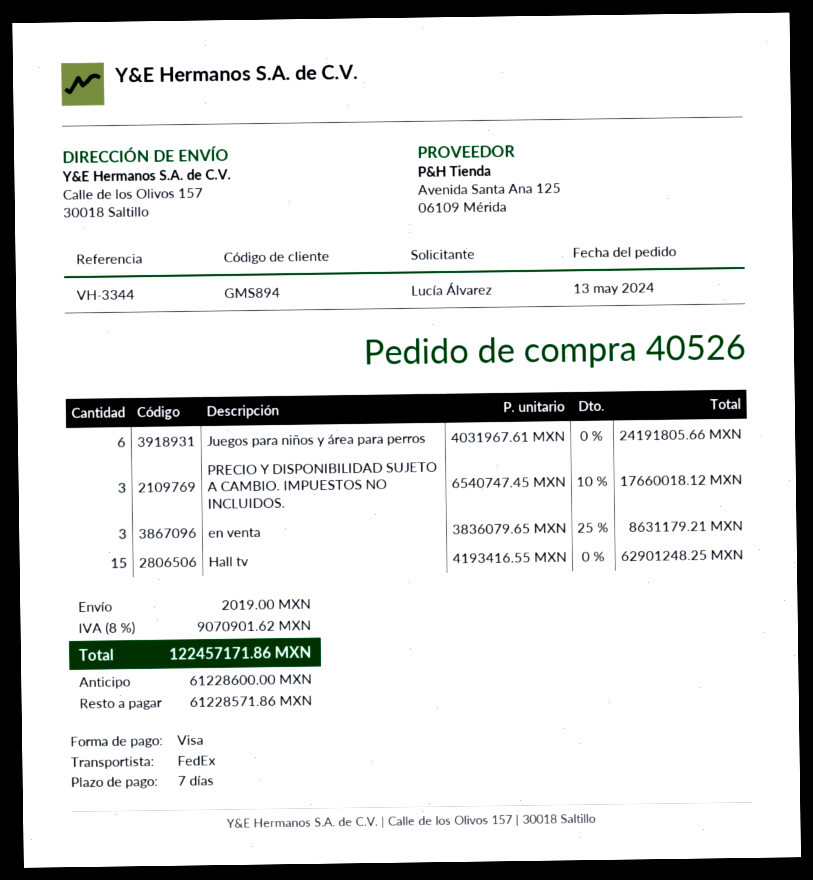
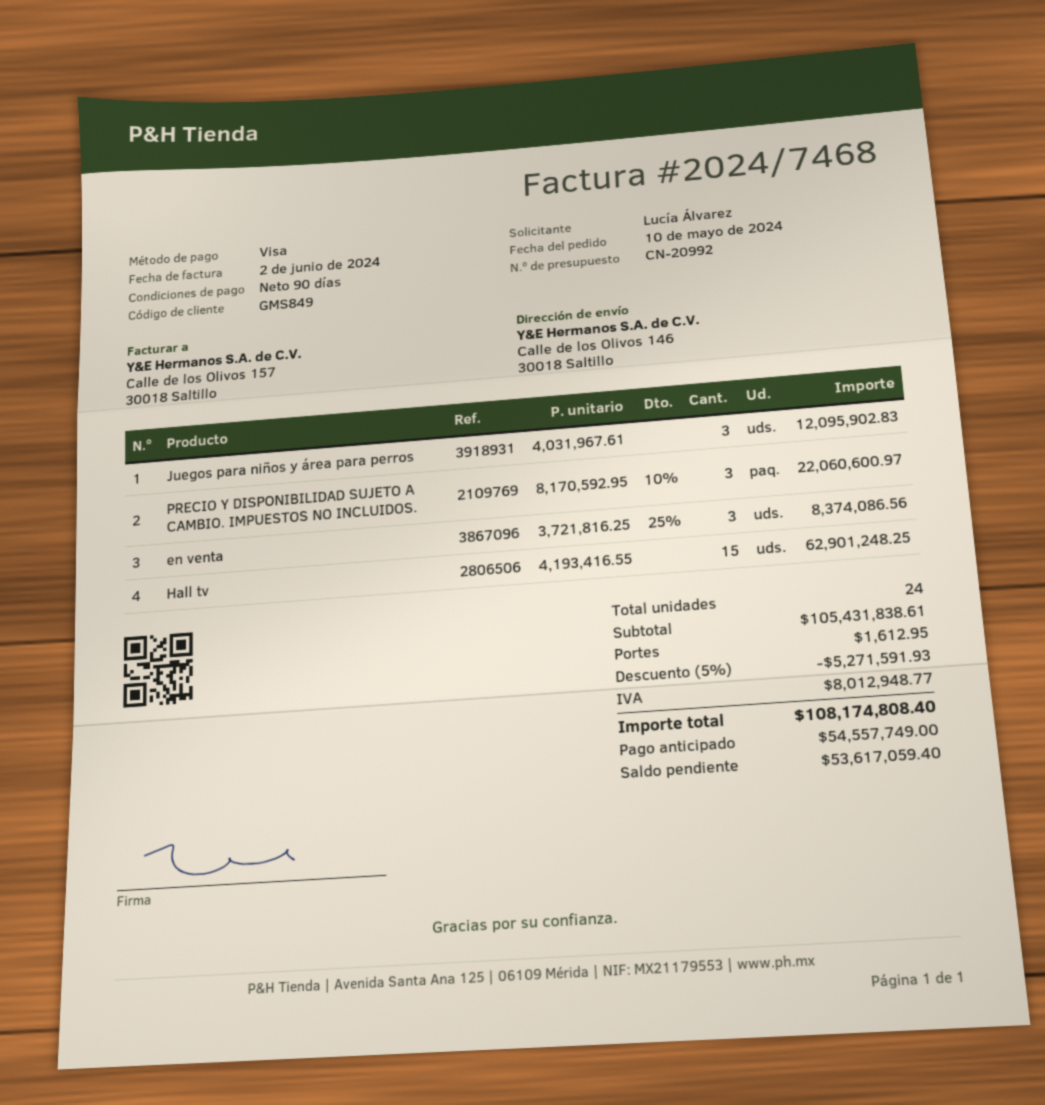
order date: 2024-05-13 -> 2024-05-10
payment terms: 7 days -> 90 days
customer number: GMS894 -> GMS849
ship to: Calle de los Olivos 157, 30018 Saltillo -> Calle de los Olivos 146, 30018 Saltillo
Juegos para niños y área para perros: 6 x 4031967.61 = 24191805.66 -> 3 x 4031967.61 = 12095902.83
PRECIO Y DISPONIBILIDAD SUJETO A CAMBIO. IMPUESTOS NO INCLUIDOS.: 3 x 6540747.45 - 10% = 17660018.12 -> 3 x 8170592.95 - 10% = 22060600.97
en venta: 3 x 3836079.65 - 25% = 8631179.21 -> 3 x 3721816.25 - 25% = 8374086.56
discount: none -> 5% = 5271591.93
shipping: 2019.00 -> 1612.95
tax: 9070901.62 -> 8012948.77
total: 122457171.86 -> 108174808.40
deposit: 61228600.00 -> 54557749.00
balance: 61228571.86 -> 53617059.40

